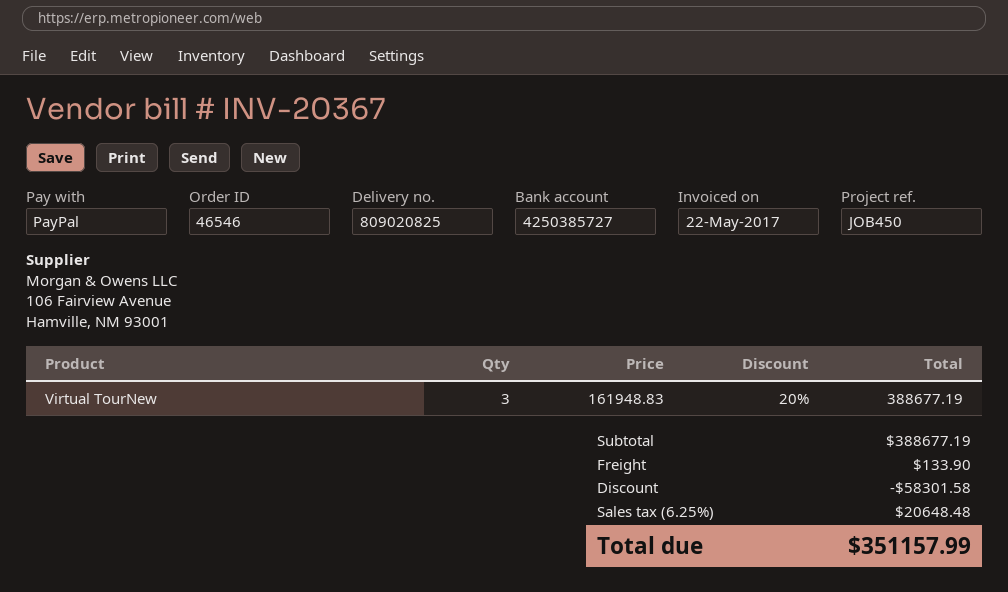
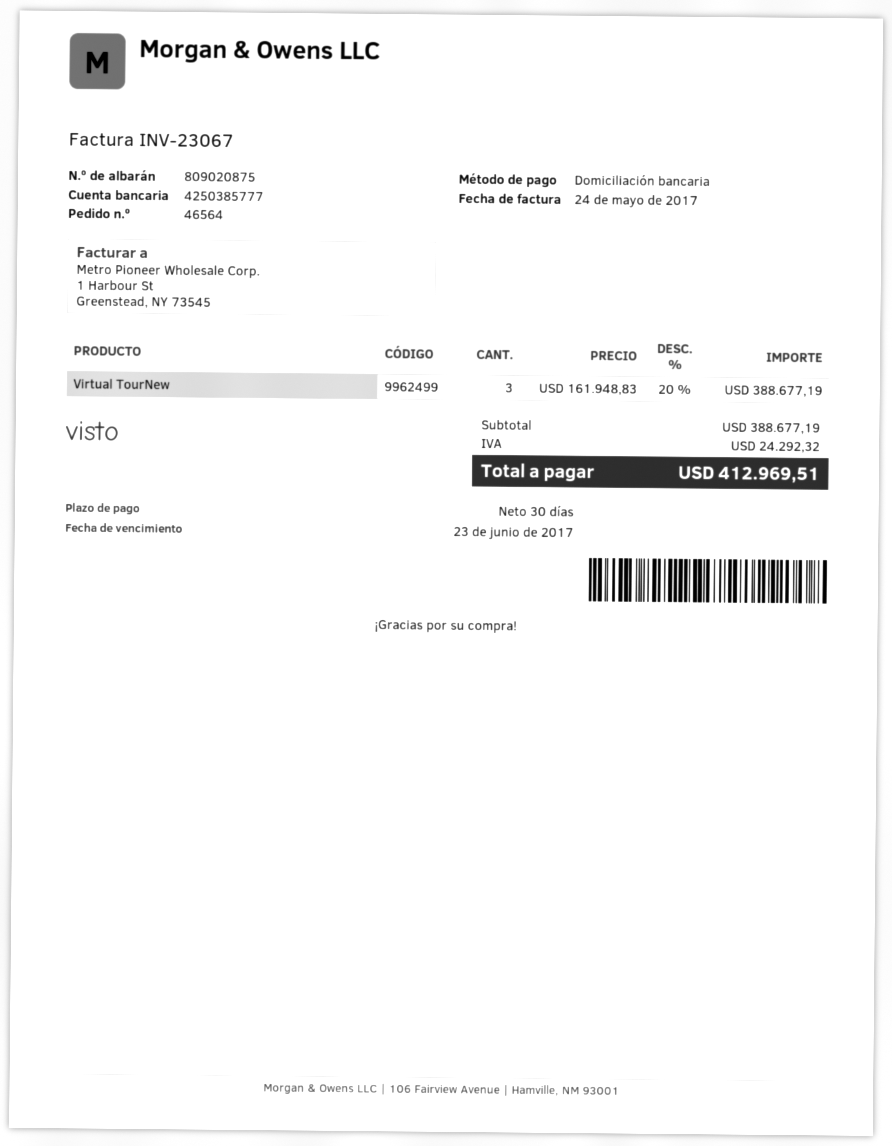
order number: 46546 -> 46564
delivery note number: 809020825 -> 809020875
invoice number: INV-20367 -> INV-23067
invoice date: 2017-05-22 -> 2017-05-24
payment method: PayPal -> direct debit
bank account: 4250385727 -> 4250385777
discount: 58301.58 -> none
shipping: 133.90 -> none
tax: 20648.48 -> 24292.32
total: 351157.99 -> 412969.51

